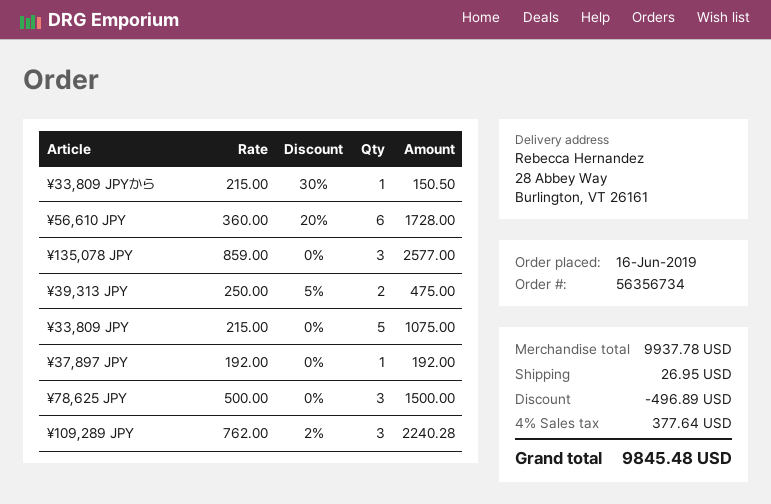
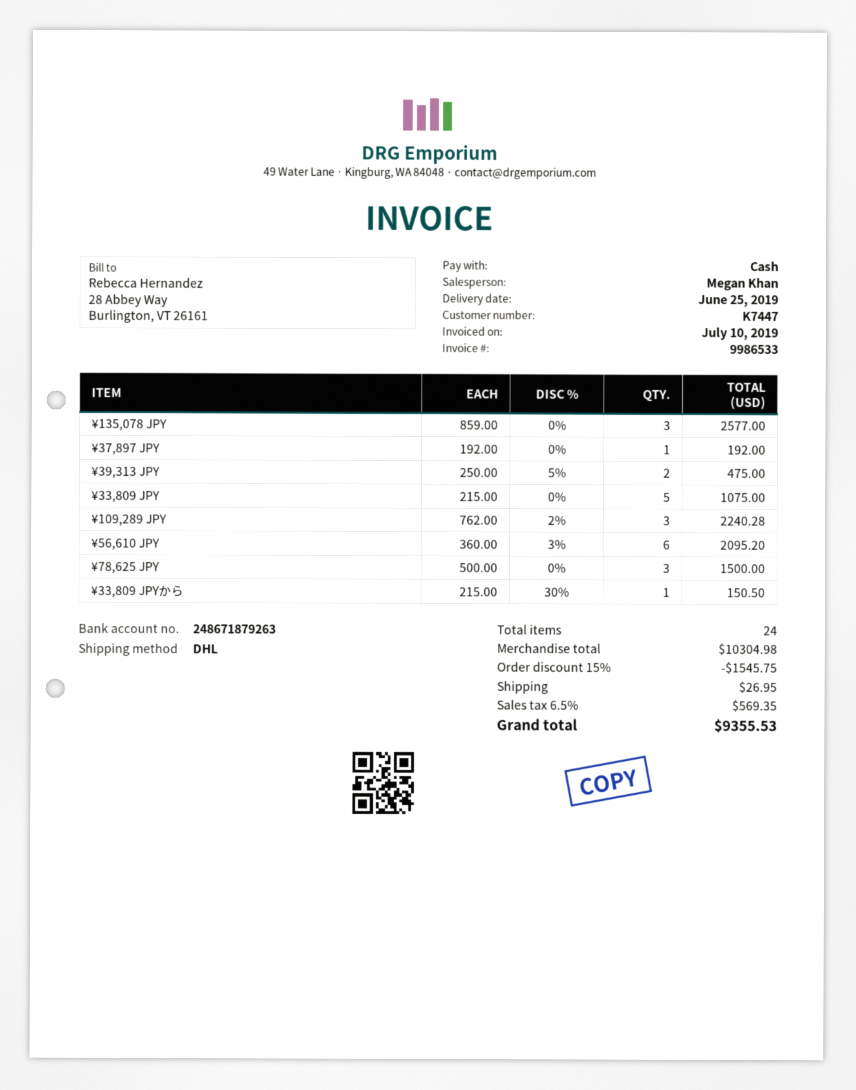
¥56,610 JPY: 6 x 360.00 - 20% = 1728.00 -> 6 x 360.00 - 3% = 2095.20
subtotal: 9937.78 -> 10304.98
discount: 496.89 -> 1545.75
tax: 4% = 377.64 -> 6.5% = 569.35
total: 9845.48 -> 9355.53

